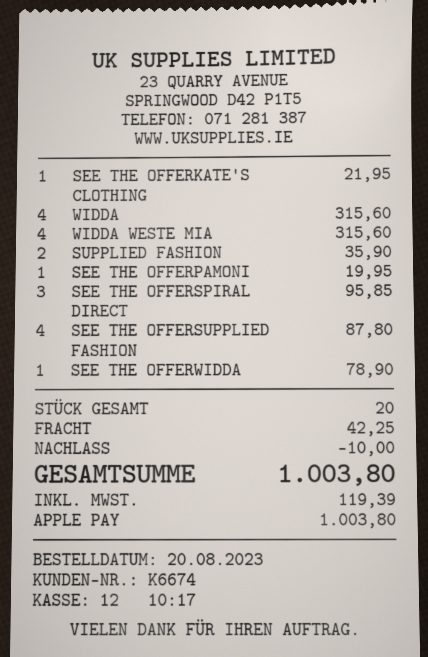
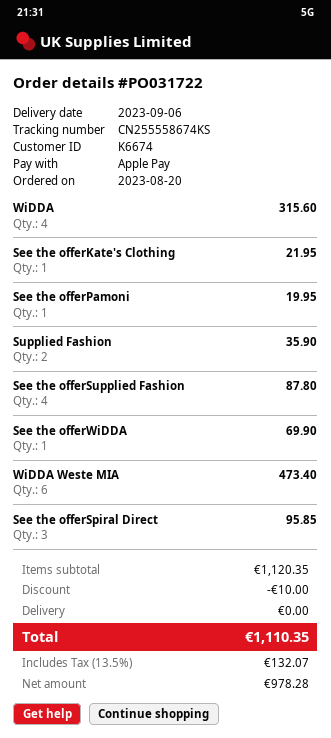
WIDDA WESTE MIA: 4 for 315.60 -> 6 for 473.40
SEE THE OFFERWIDDA: 1 for 78.90 -> 1 for 69.90
shipping: 42.25 -> 0.00
tax: 119.39 -> 132.07
total: 1003.80 -> 1110.35

